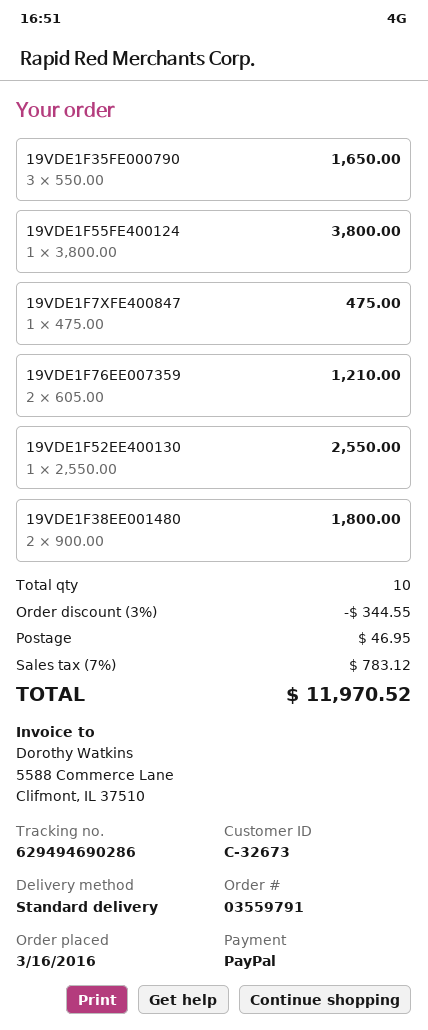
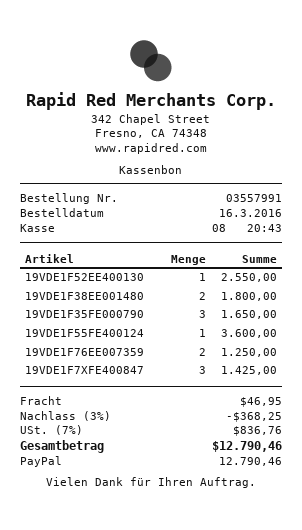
order number: 03559791 -> 03557991
19VDE1F55FE400124: 1 for 3800.00 -> 1 for 3600.00
19VDE1F7XFE400847: 1 for 475.00 -> 3 for 1425.00
19VDE1F76EE007359: 2 for 1210.00 -> 2 for 1250.00
discount: 3% = 344.55 -> 3% = 368.25
tax: 7% = 783.12 -> 7% = 836.76
total: 11970.52 -> 12790.46

